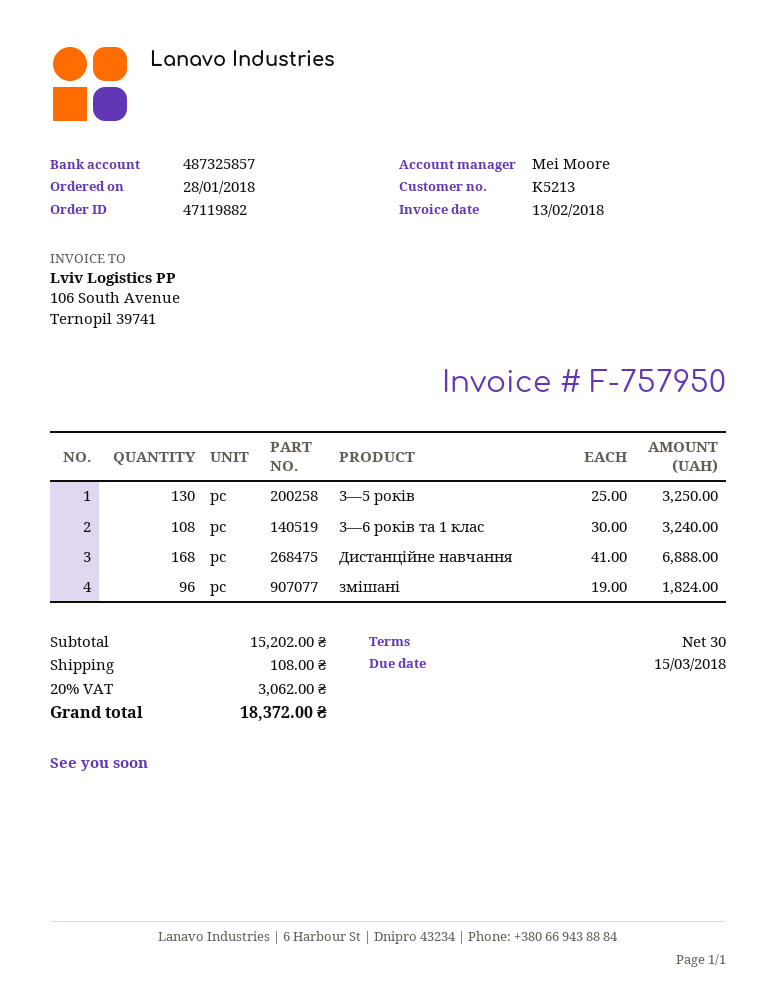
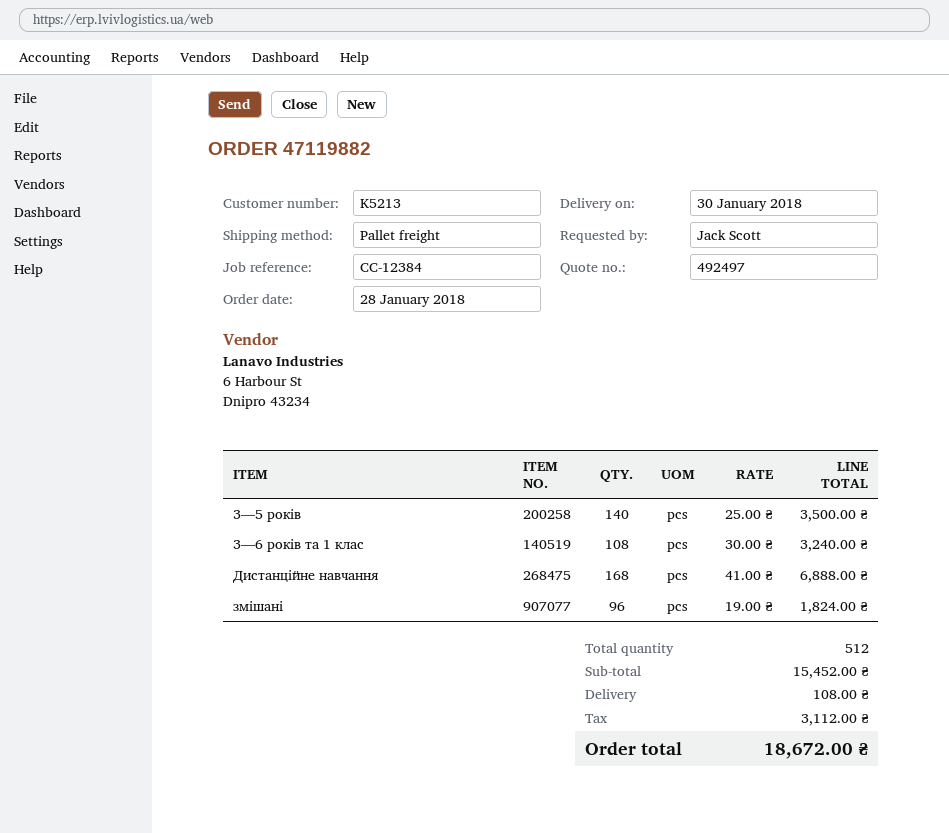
3—5 років: 130 x 25.00 = 3250.00 -> 140 x 25.00 = 3500.00
subtotal: 15202.00 -> 15452.00
tax: 3062.00 -> 3112.00
total: 18372.00 -> 18672.00

